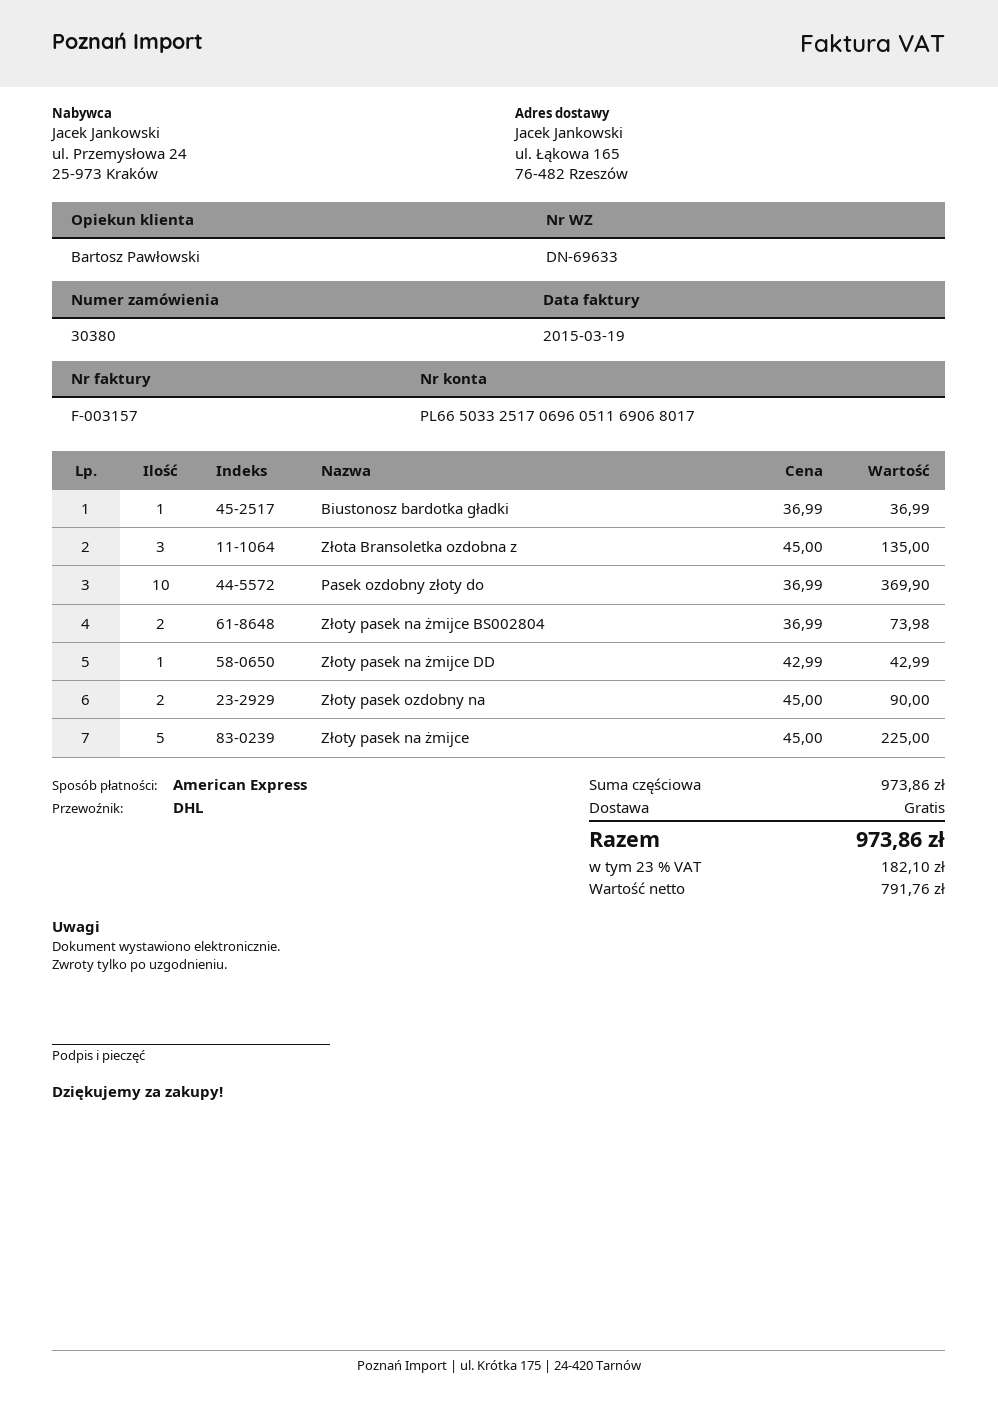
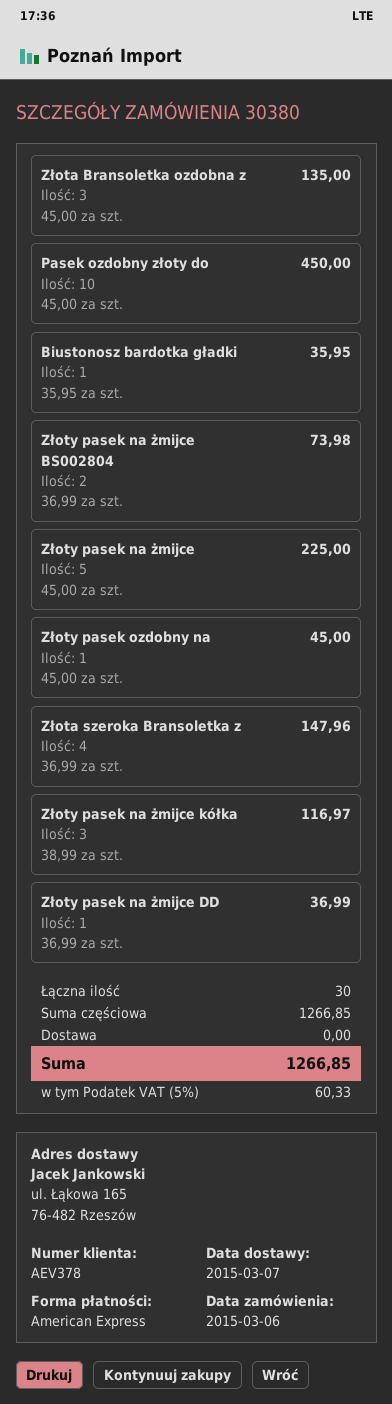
Biustonosz bardotka gładki: 1 x 36.99 = 36.99 -> 1 x 35.95 = 35.95
Pasek ozdobny złoty do: 10 x 36.99 = 369.90 -> 10 x 45.00 = 450.00
Złoty pasek na żmijce DD: 1 x 42.99 = 42.99 -> 1 x 36.99 = 36.99
Złoty pasek ozdobny na: 2 x 45.00 = 90.00 -> 1 x 45.00 = 45.00
Złota szeroka Bransoletka z: none -> 4 x 36.99 = 147.96
Złoty pasek na żmijce kółka: none -> 3 x 38.99 = 116.97
subtotal: 973.86 -> 1266.85
tax: 23% = 182.10 -> 5% = 60.33
total: 973.86 -> 1266.85

